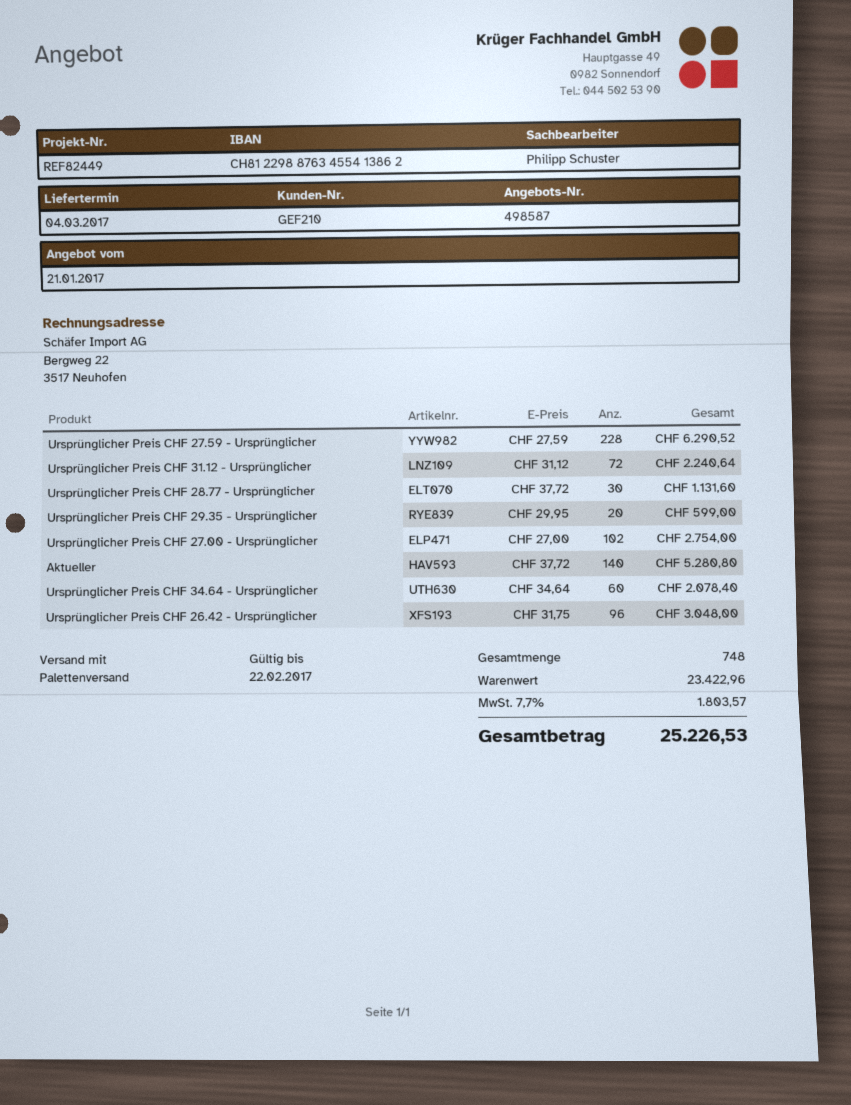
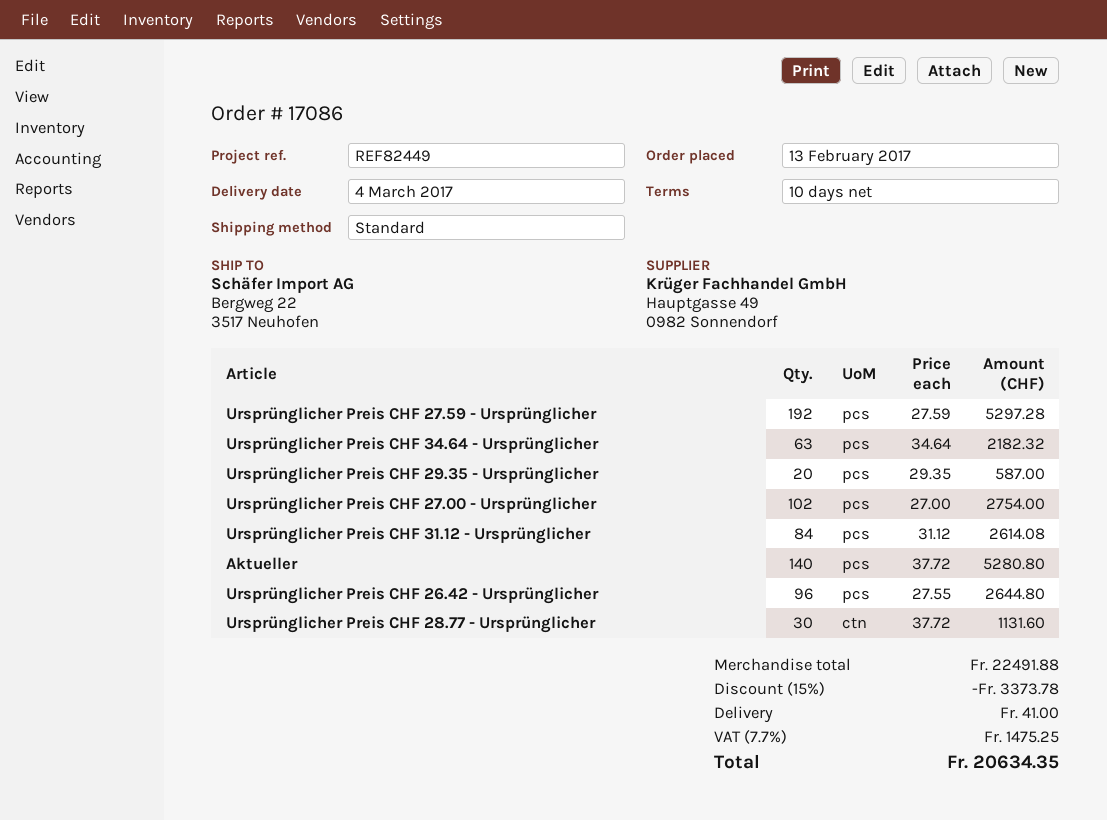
shipping method: pallet freight -> standard
Ursprünglicher Preis CHF 27.59 - Ursprünglicher: 228 x 27.59 = 6290.52 -> 192 x 27.59 = 5297.28
Ursprünglicher Preis CHF 31.12 - Ursprünglicher: 72 x 31.12 = 2240.64 -> 84 x 31.12 = 2614.08
Ursprünglicher Preis CHF 29.35 - Ursprünglicher: 20 x 29.95 = 599.00 -> 20 x 29.35 = 587.00
Ursprünglicher Preis CHF 34.64 - Ursprünglicher: 60 x 34.64 = 2078.40 -> 63 x 34.64 = 2182.32
Ursprünglicher Preis CHF 26.42 - Ursprünglicher: 96 x 31.75 = 3048.00 -> 96 x 27.55 = 2644.80
subtotal: 23422.96 -> 22491.88
discount: none -> 15% = 3373.78
shipping: none -> 41.00
tax: 7.7% = 1803.57 -> 7.7% = 1475.25
total: 25226.53 -> 20634.35

